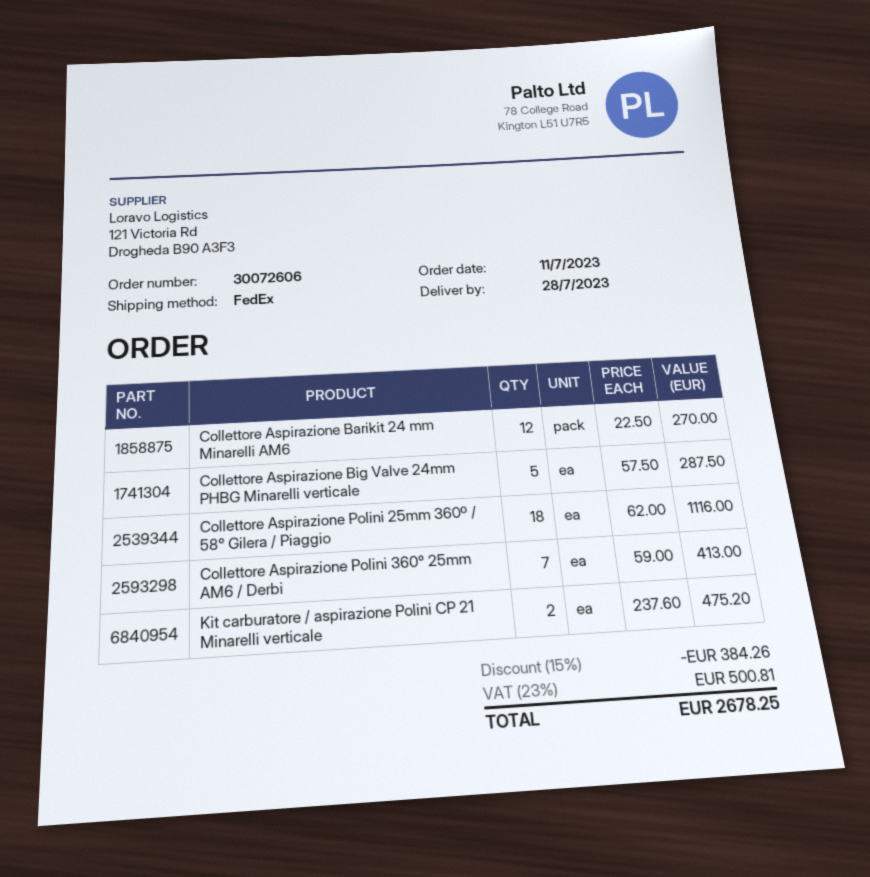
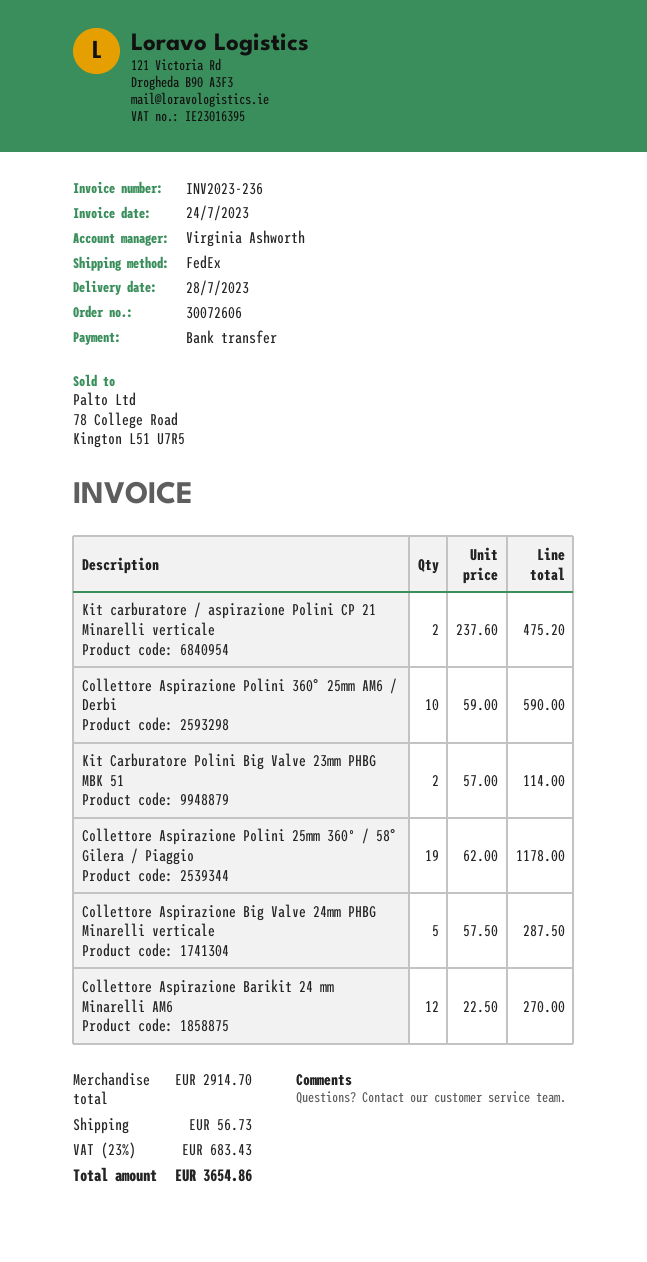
Collettore Aspirazione Polini 25mm 360º / 58° Gilera / Piaggio: 18 x 62.00 = 1116.00 -> 19 x 62.00 = 1178.00
Collettore Aspirazione Polini 360° 25mm AM6 / Derbi: 7 x 59.00 = 413.00 -> 10 x 59.00 = 590.00
Kit Carburatore Polini Big Valve 23mm PHBG MBK 51: none -> 2 x 57.00 = 114.00
discount: 15% = 384.26 -> none
shipping: none -> 56.73
tax: 23% = 500.81 -> 23% = 683.43
total: 2678.25 -> 3654.86

